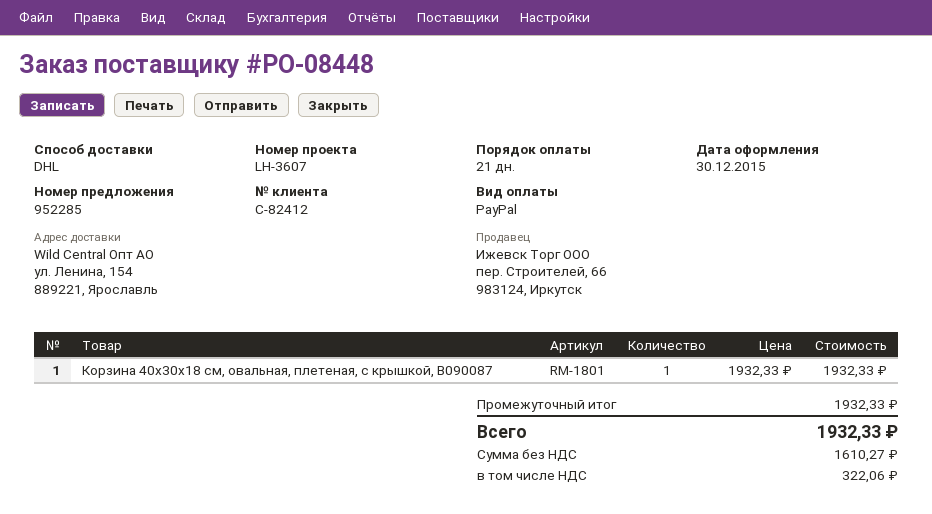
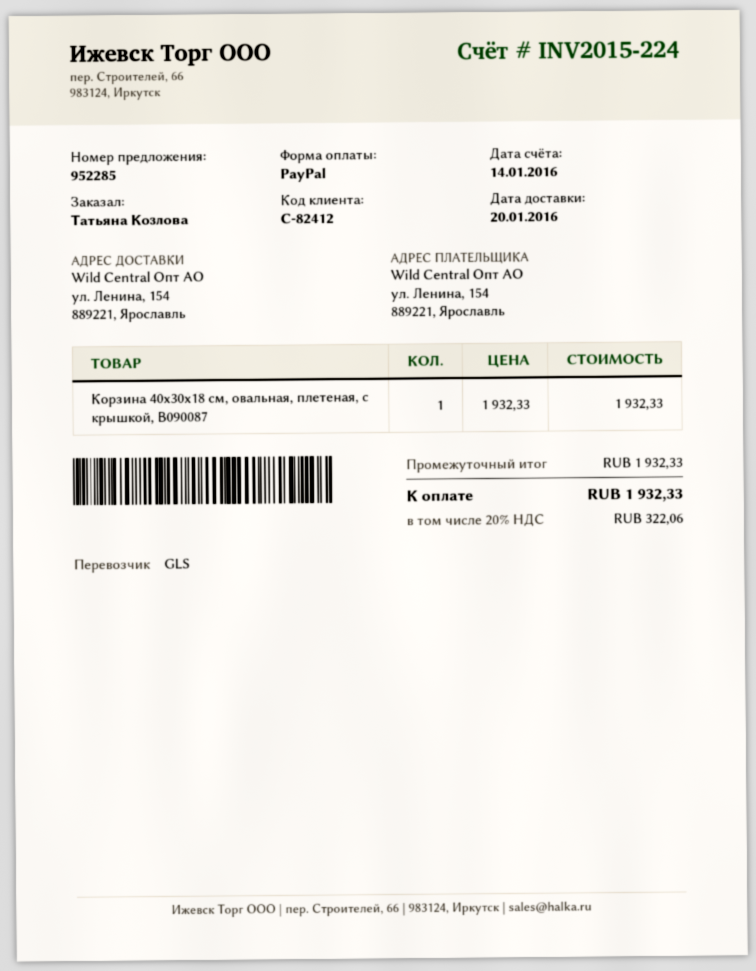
shipping method: DHL -> GLS

